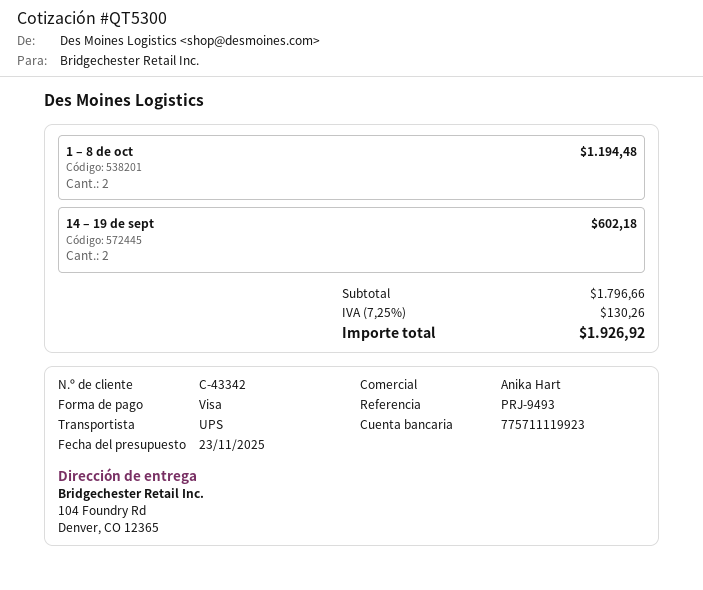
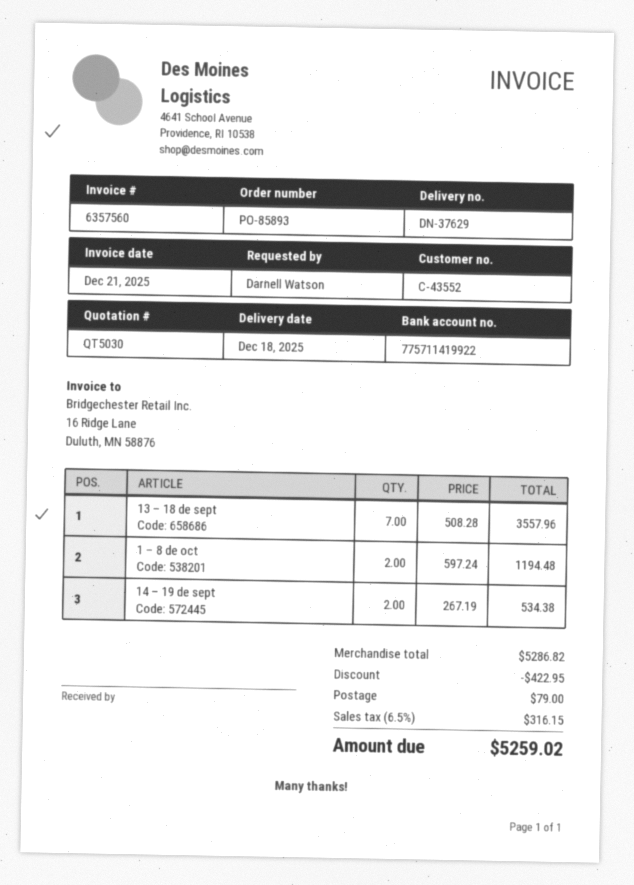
quote number: QT5300 -> QT5030
customer number: C-43342 -> C-43552
bank account: 775711119923 -> 775711419922
14 – 19 de sept: 2 for 602.18 -> 2 for 534.38
13 – 18 de sept: none -> 7 for 3557.96
subtotal: 1796.66 -> 5286.82
discount: none -> 422.95
shipping: none -> 79.00
tax: 7.25% = 130.26 -> 6.5% = 316.15
total: 1926.92 -> 5259.02

